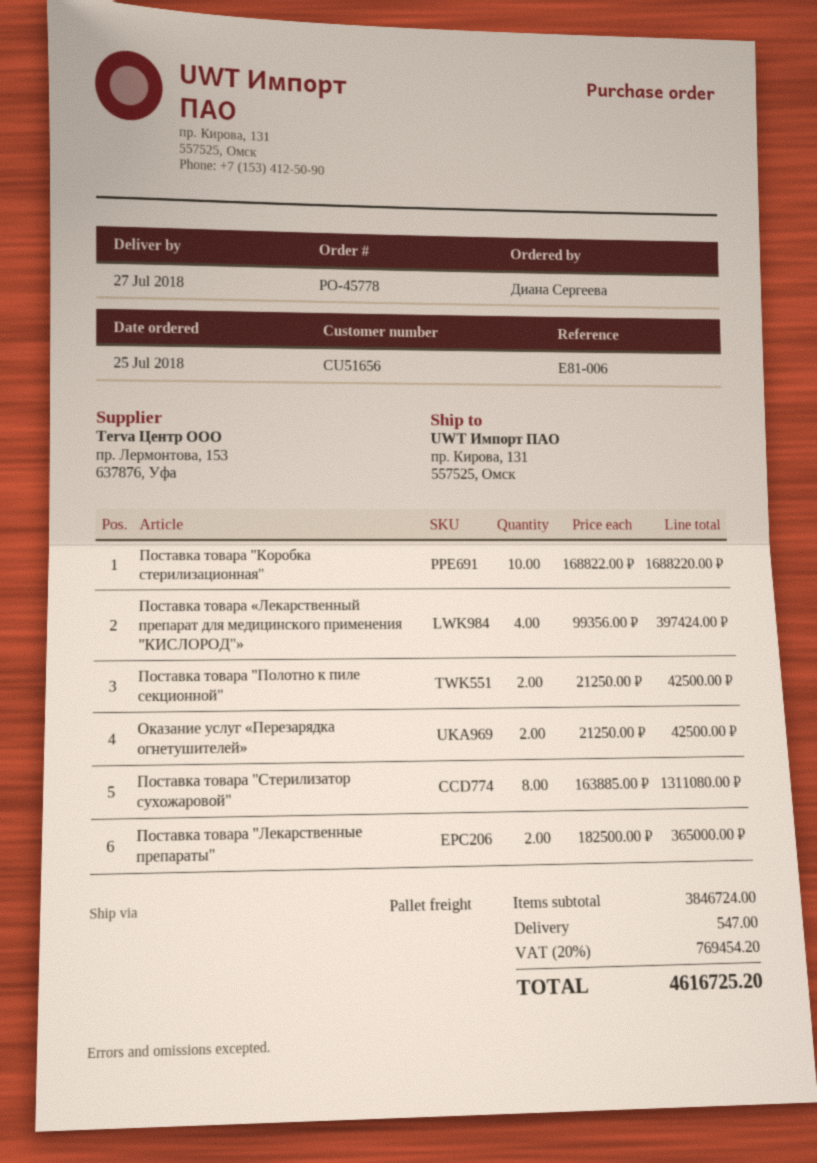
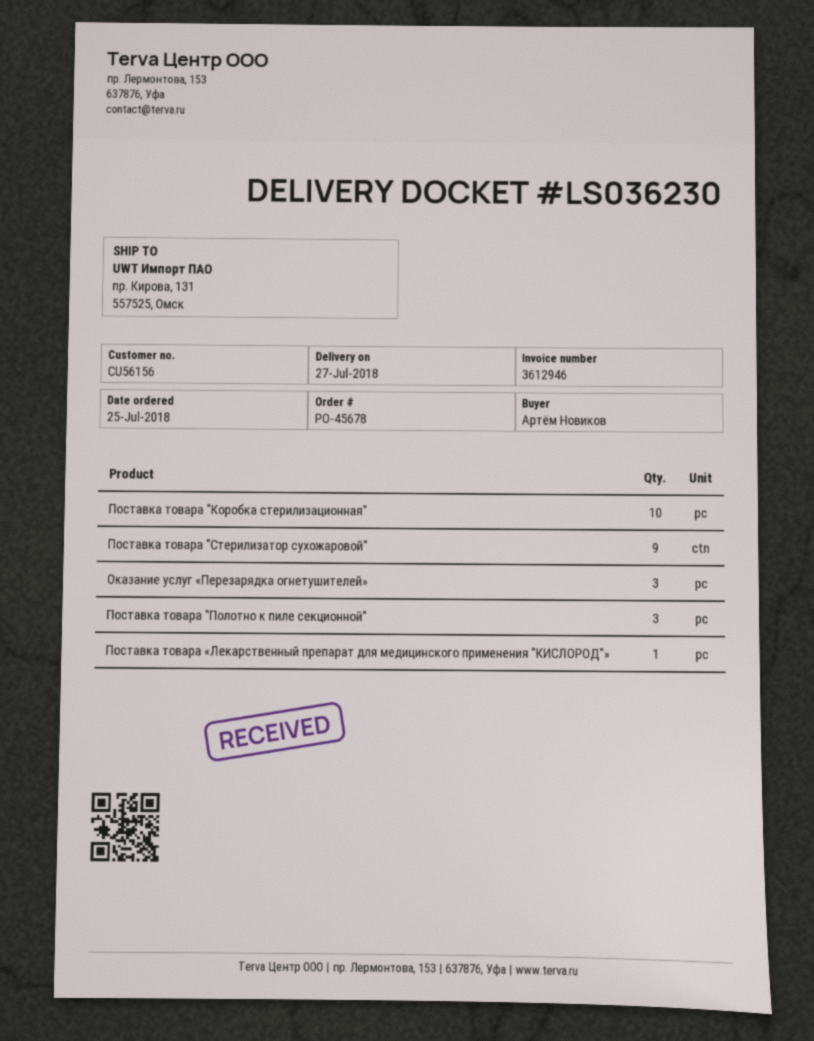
order number: PO-45778 -> PO-45678
customer number: CU51656 -> CU56156
ordered by: Диана Сергеева -> Артём Новиков
Поставка товара «Лекарственный препарат для медицинского применения "КИСЛОРОД"»: 4 -> 1
Поставка товара "Полотно к пиле секционной": 2 -> 3
Оказание услуг «Перезарядка огнетушителей»: 2 -> 3
Поставка товара "Стерилизатор сухожаровой": 8 -> 9
Поставка товара "Лекарственные препараты": 2 -> none

